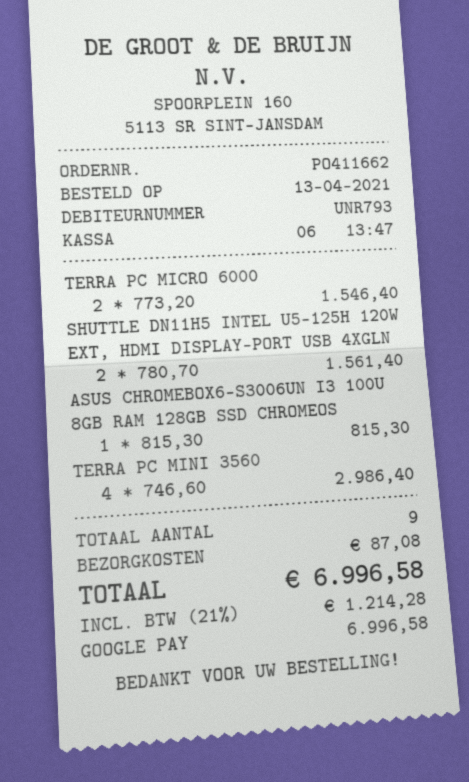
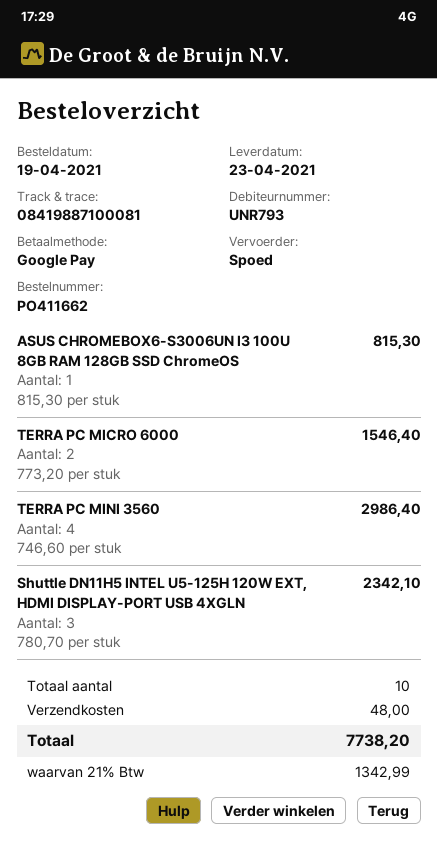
order date: 2021-04-13 -> 2021-04-19
SHUTTLE DN11H5 INTEL U5-125H 120W EXT, HDMI DISPLAY-PORT USB 4XGLN: 2 x 780.70 = 1561.40 -> 3 x 780.70 = 2342.10
total quantity: 9 -> 10
shipping: 87.08 -> 48.00
tax: 21% = 1214.28 -> 21% = 1342.99
total: 6996.58 -> 7738.20

